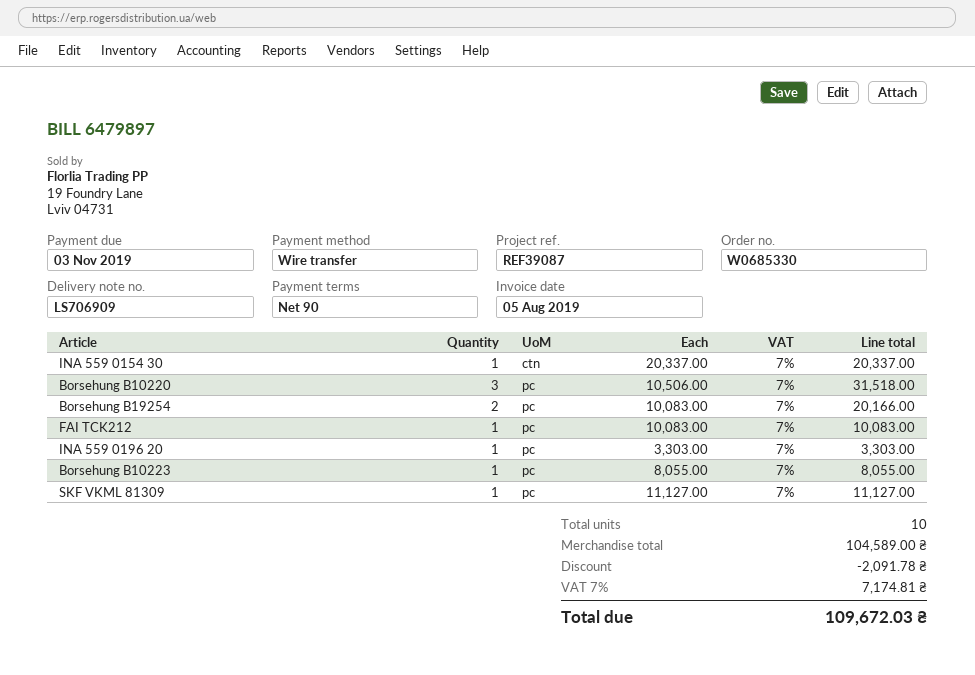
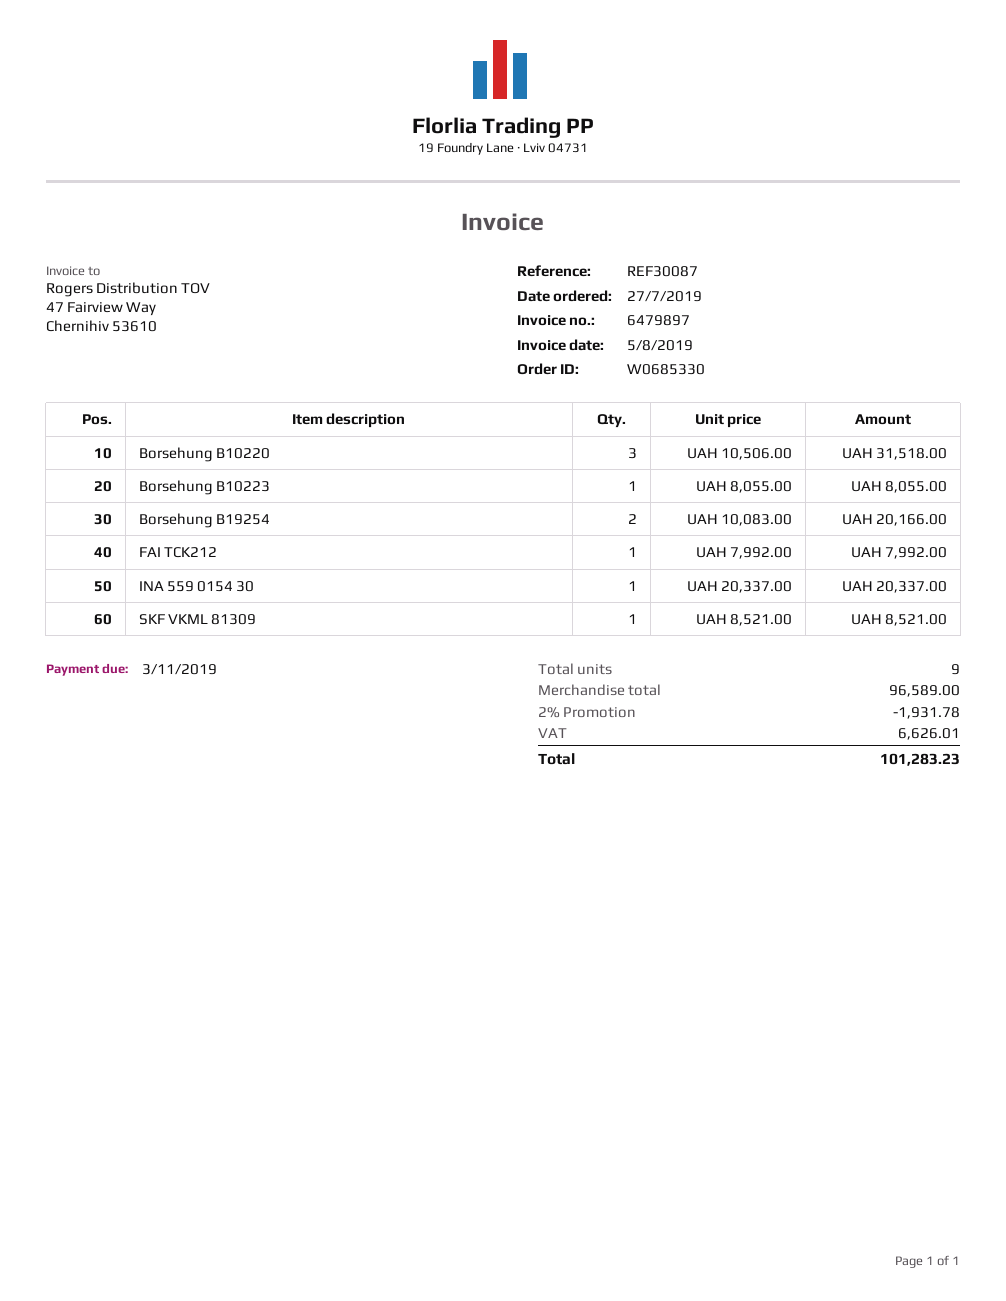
reference: REF39087 -> REF30087
FAI TCK212: 1 x 10083.00 = 10083.00 -> 1 x 7992.00 = 7992.00
INA 559 0196 20: 1 x 3303.00 = 3303.00 -> none
SKF VKML 81309: 1 x 11127.00 = 11127.00 -> 1 x 8521.00 = 8521.00
total quantity: 10 -> 9
subtotal: 104589.00 -> 96589.00
discount: 2091.78 -> 1931.78
tax: 7174.81 -> 6626.01
total: 109672.03 -> 101283.23

